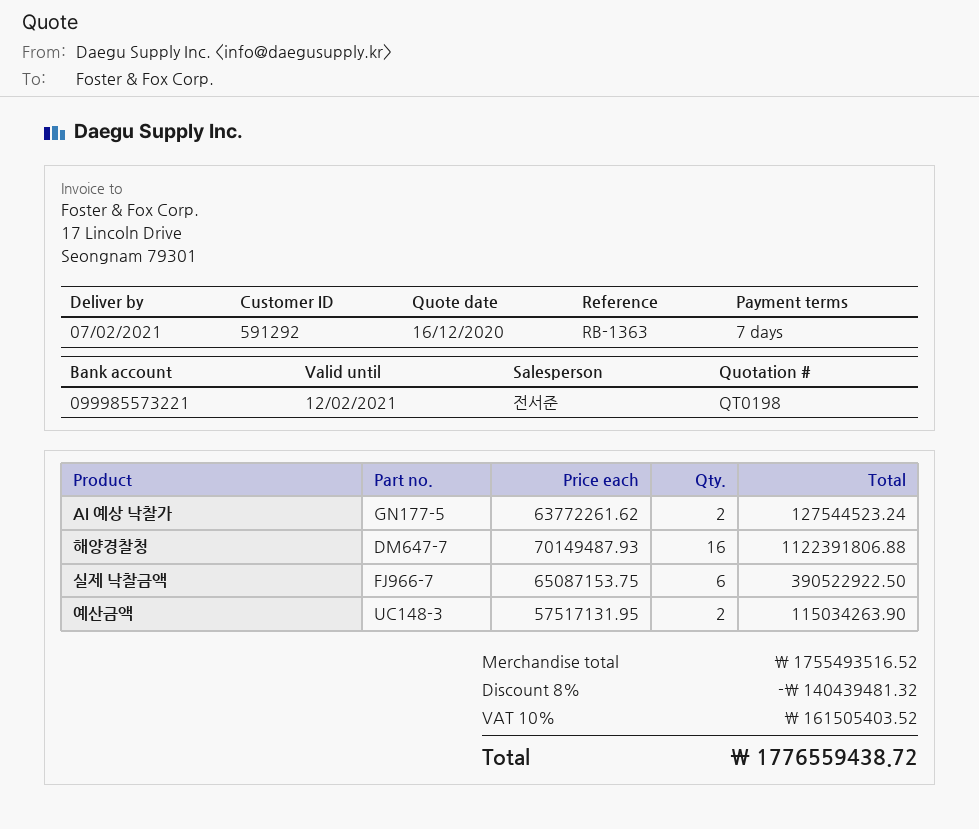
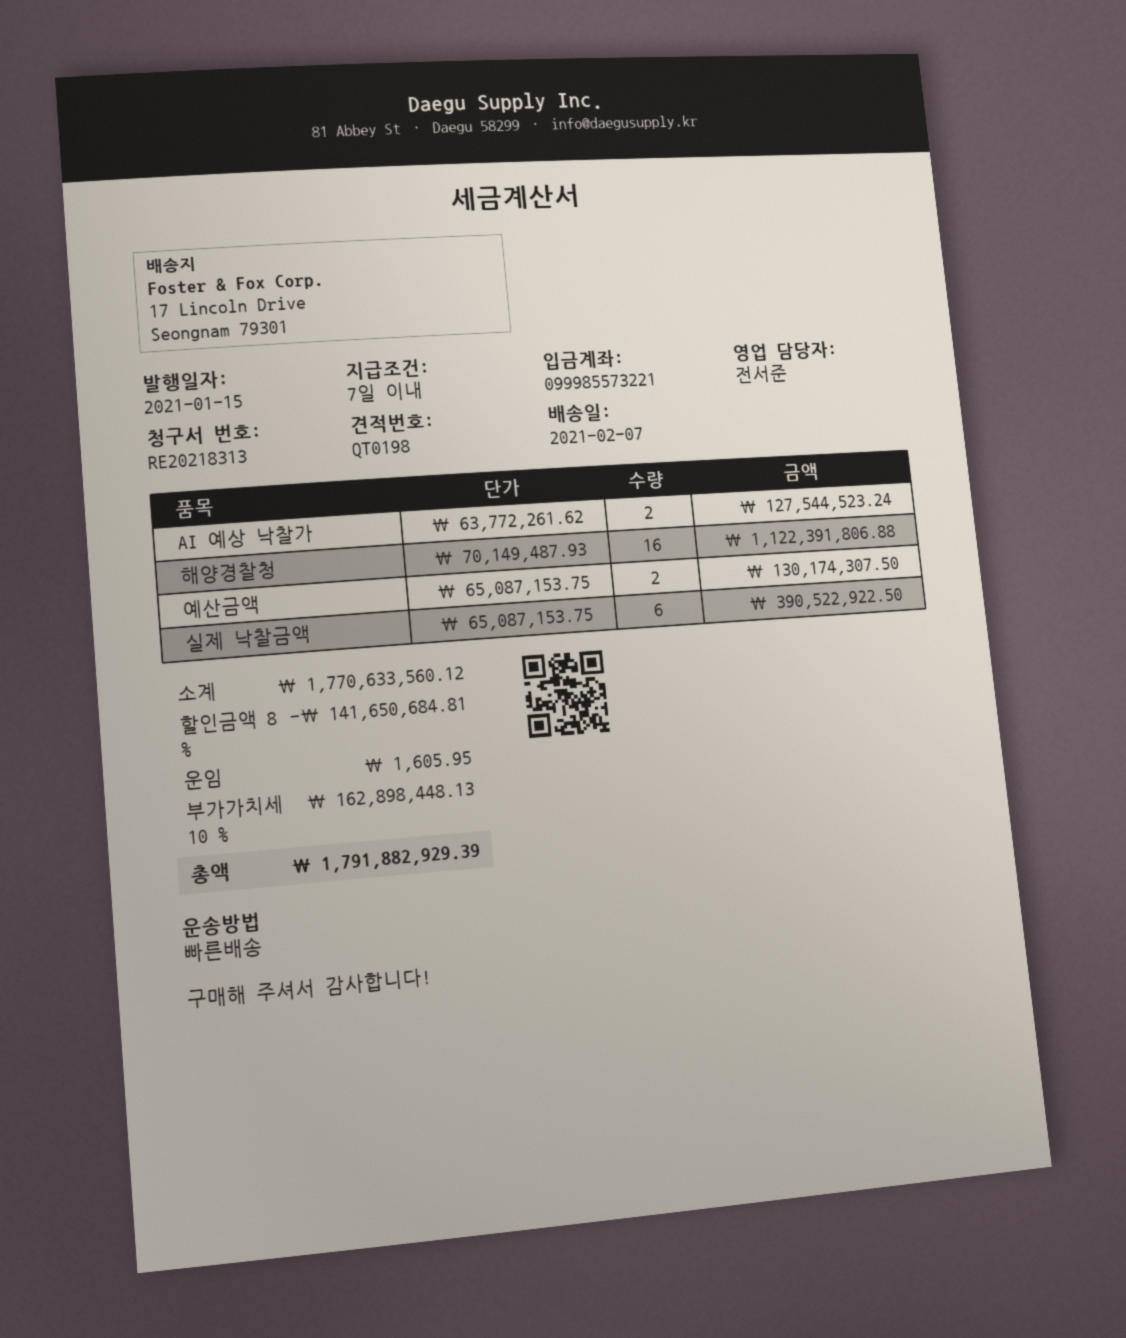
예산금액: 2 x 57517131.95 = 115034263.90 -> 2 x 65087153.75 = 130174307.50
subtotal: 1755493516.52 -> 1770633560.12
discount: 8% = 140439481.32 -> 8% = 141650684.81
shipping: none -> 1605.95
tax: 10% = 161505403.52 -> 10% = 162898448.13
total: 1776559438.72 -> 1791882929.39

